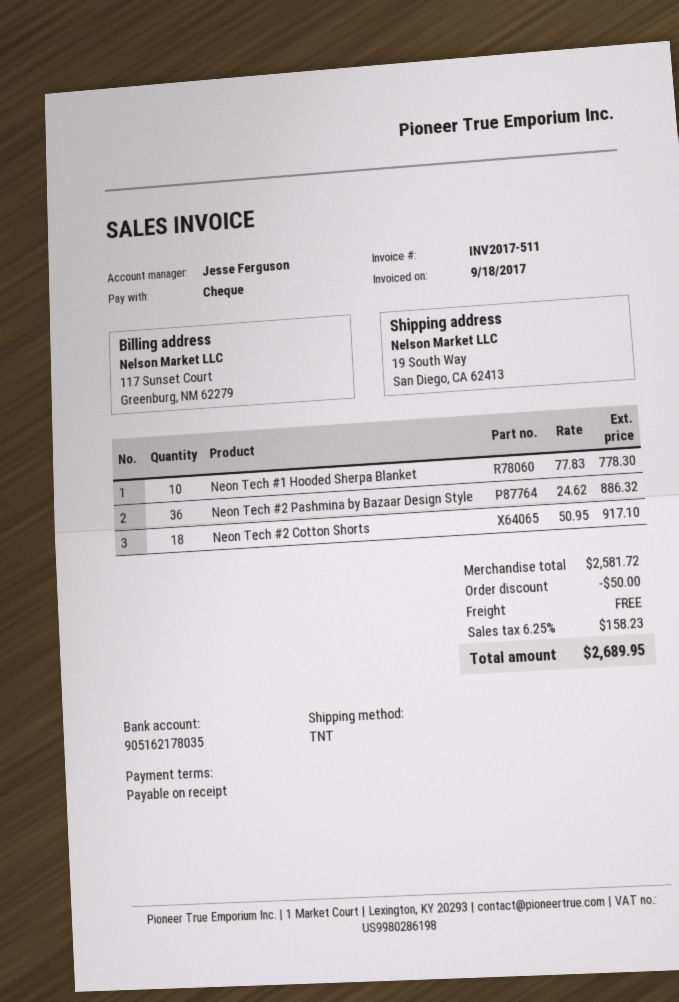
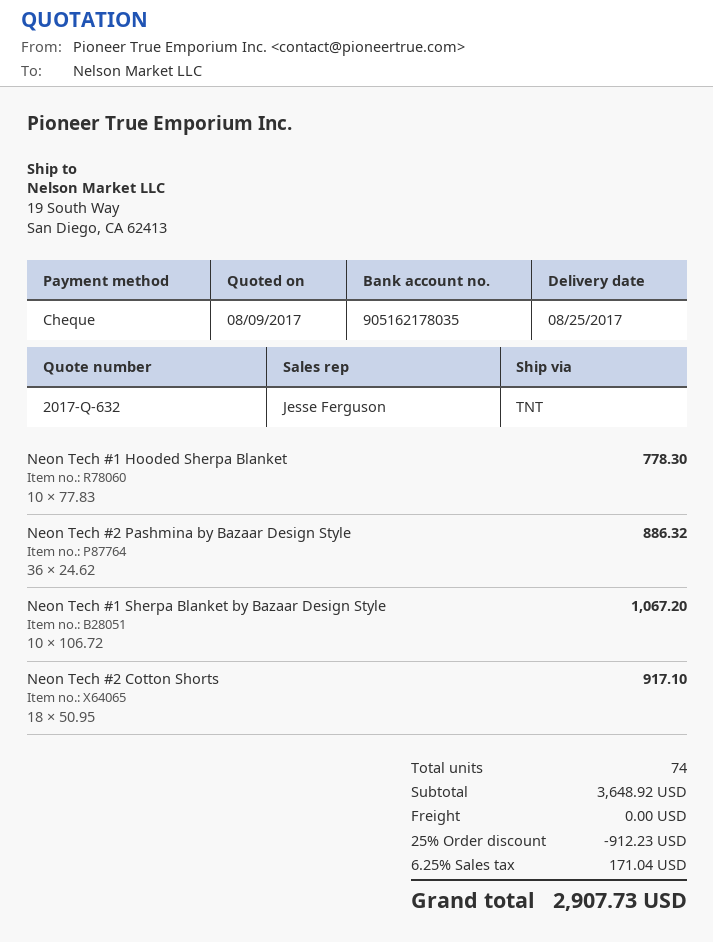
Neon Tech #1 Sherpa Blanket by Bazaar Design Style: none -> 10 x 106.72 = 1067.20
subtotal: 2581.72 -> 3648.92
discount: 50.00 -> 912.23
tax: 6.25% = 158.23 -> 6.25% = 171.04
total: 2689.95 -> 2907.73

